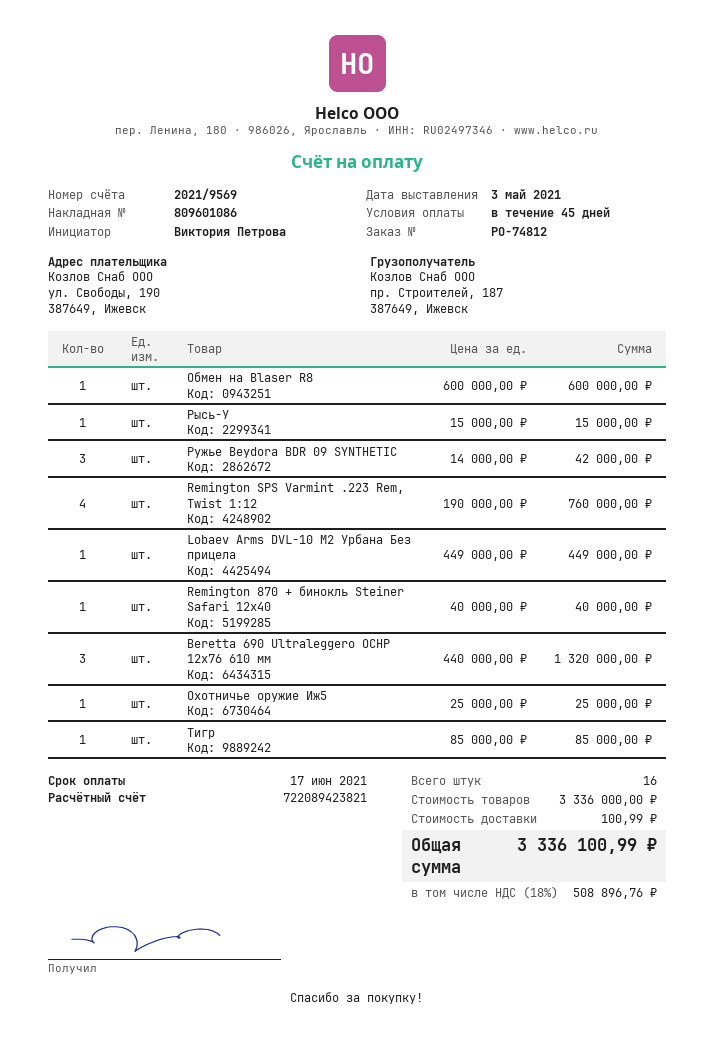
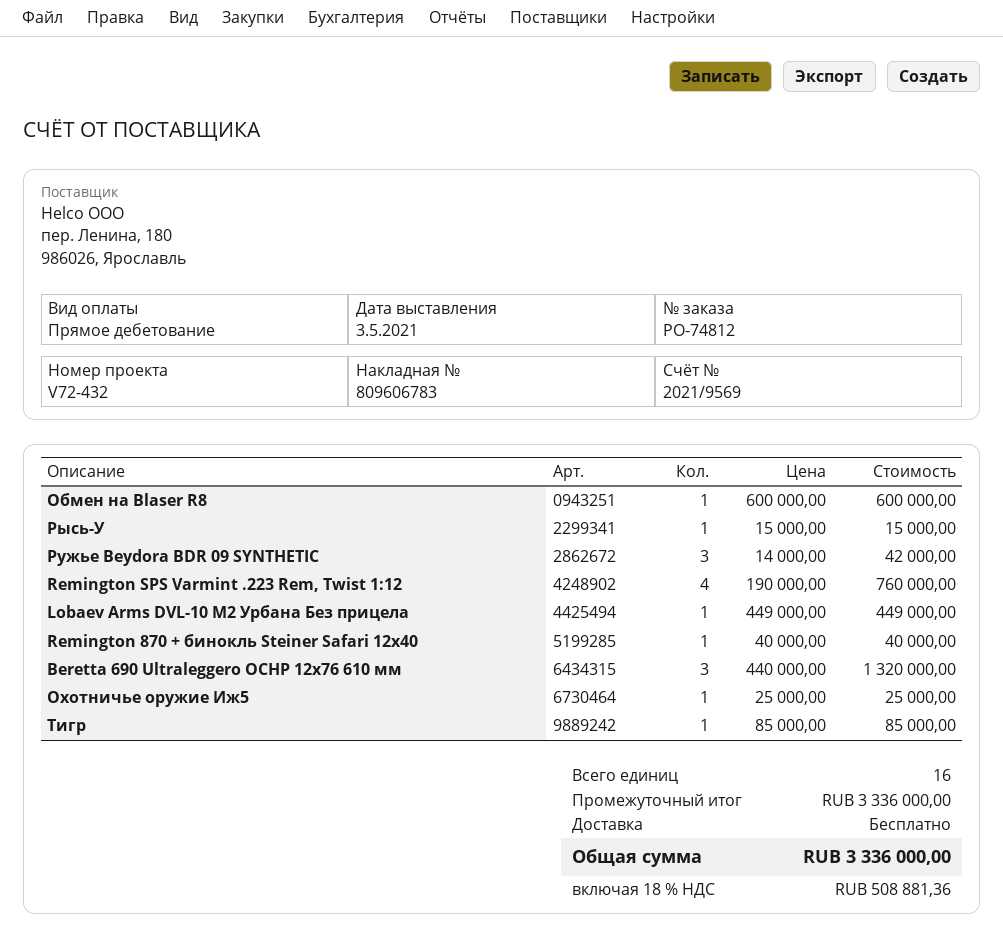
delivery note number: 809601086 -> 809606783
shipping: 100.99 -> 0.00
tax: 18% = 508896.76 -> 18% = 508881.36
total: 3336100.99 -> 3336000.00

